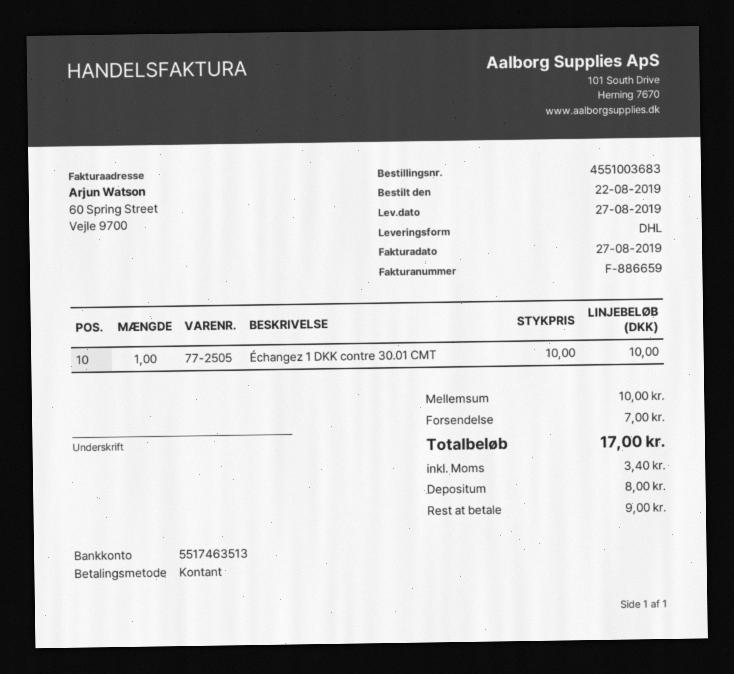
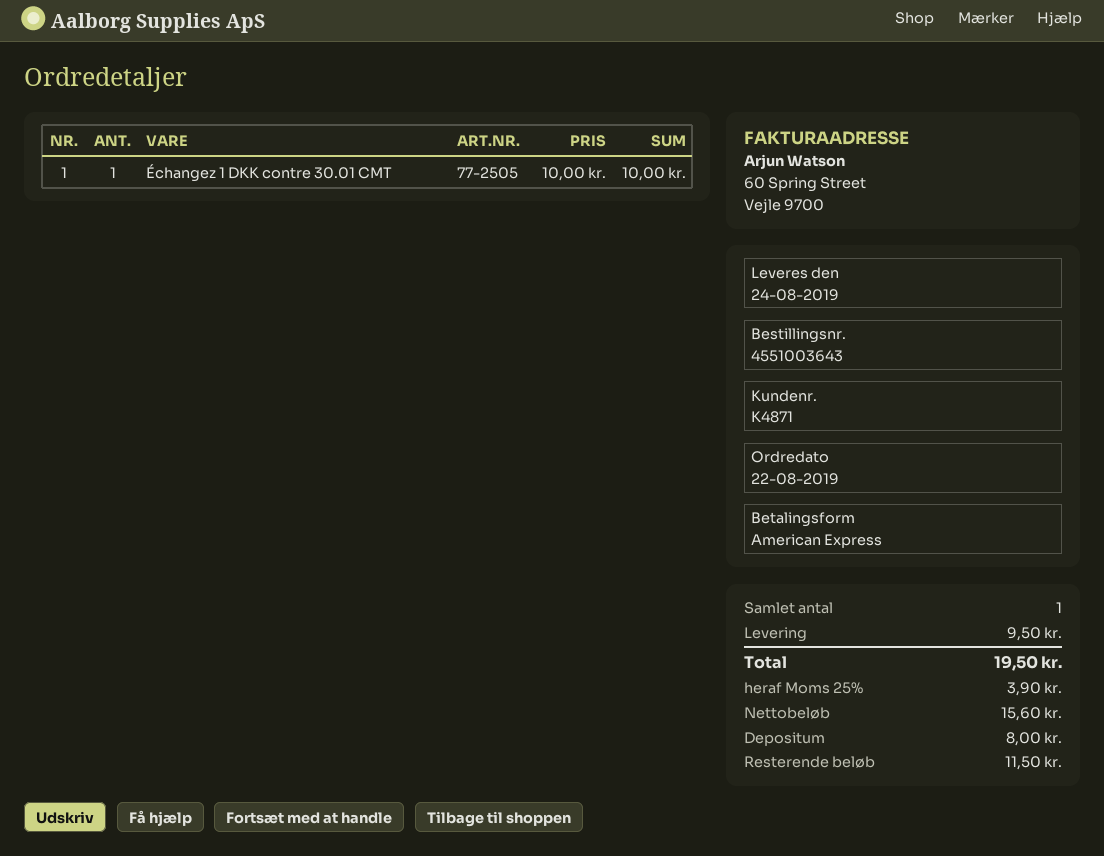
order number: 4551003683 -> 4551003643
delivery date: 2019-08-27 -> 2019-08-24
payment method: cash -> American Express
shipping: 7.00 -> 9.50
tax: 3.40 -> 3.90
total: 17.00 -> 19.50
balance: 9.00 -> 11.50

